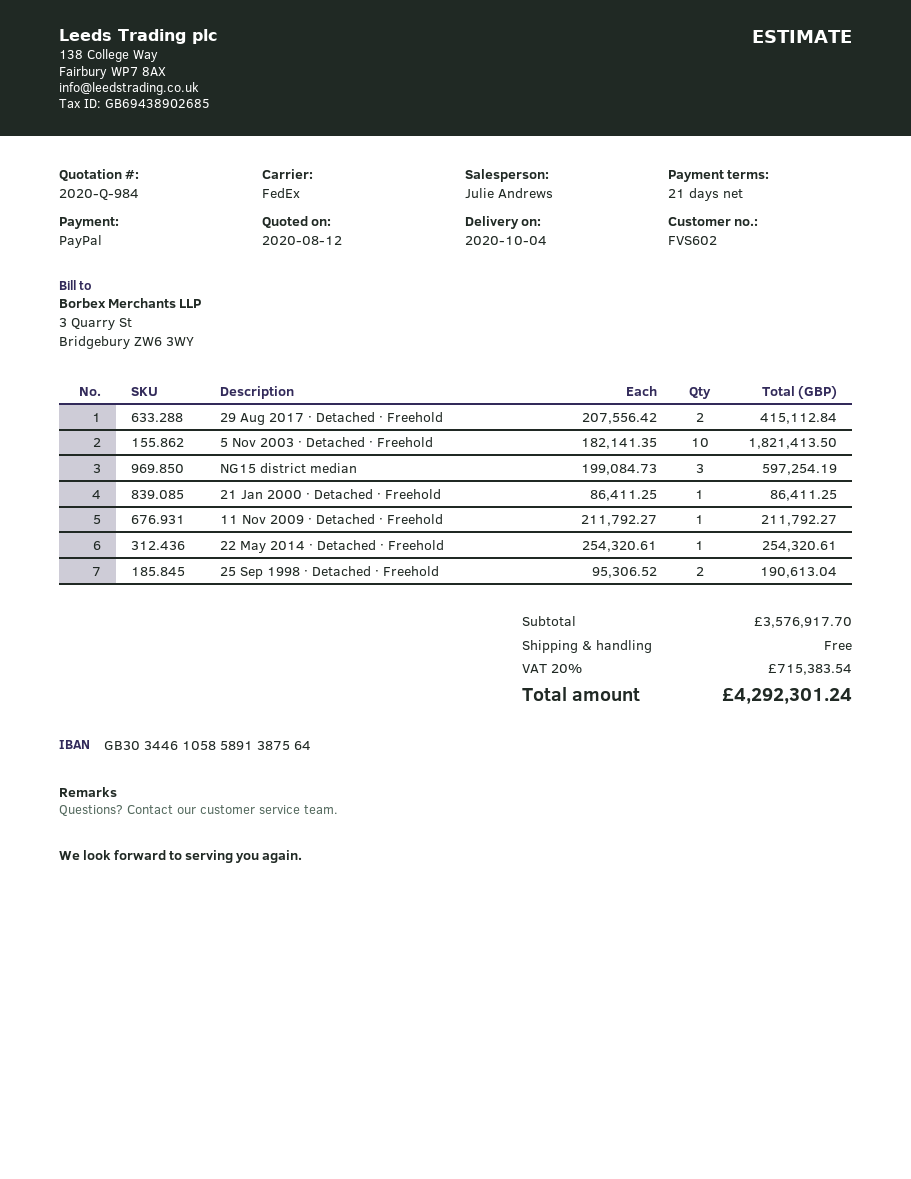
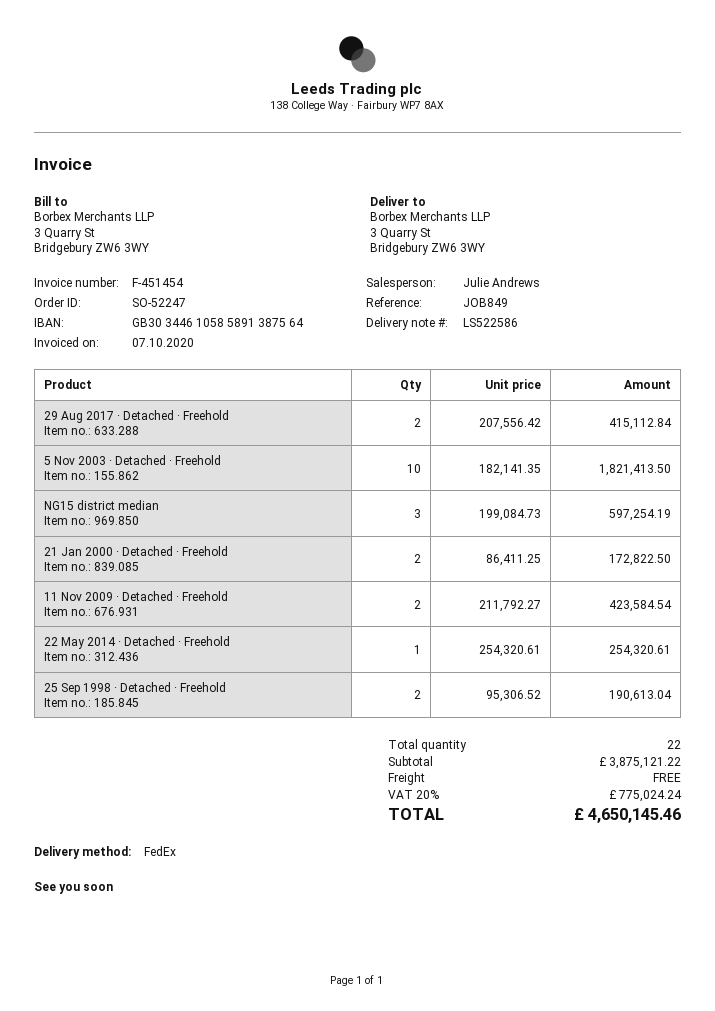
21 Jan 2000 · Detached · Freehold: 1 x 86411.25 = 86411.25 -> 2 x 86411.25 = 172822.50
11 Nov 2009 · Detached · Freehold: 1 x 211792.27 = 211792.27 -> 2 x 211792.27 = 423584.54
subtotal: 3576917.70 -> 3875121.22
tax: 20% = 715383.54 -> 20% = 775024.24
total: 4292301.24 -> 4650145.46

